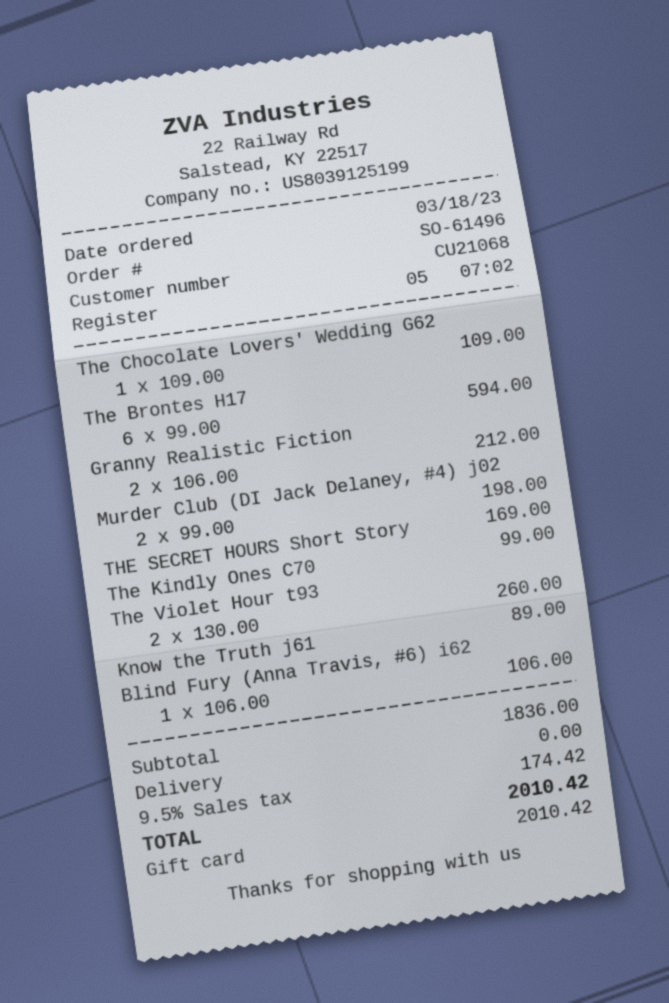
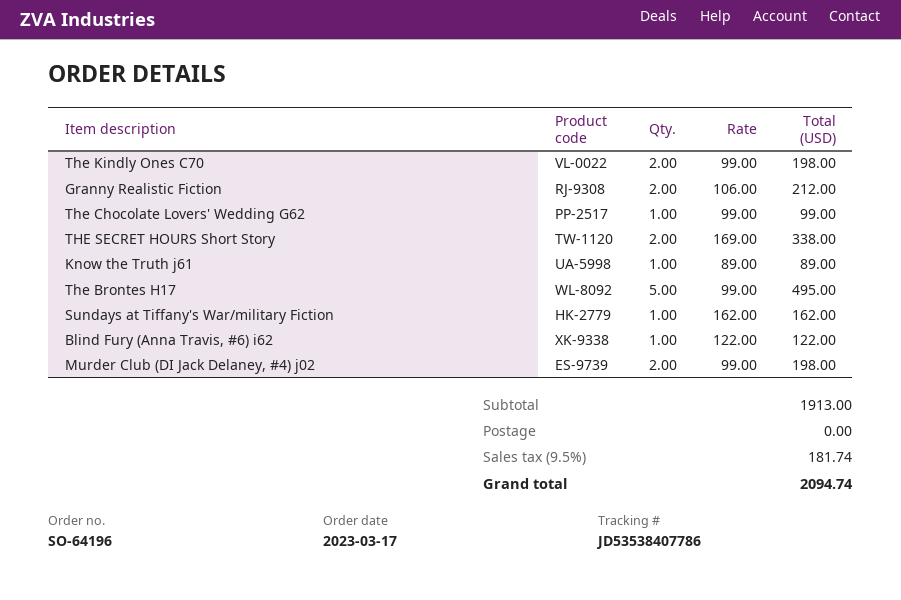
order number: SO-61496 -> SO-64196
order date: 2023-03-18 -> 2023-03-17
The Chocolate Lovers' Wedding G62: 1 x 109.00 = 109.00 -> 1 x 99.00 = 99.00
The Brontes H17: 6 x 99.00 = 594.00 -> 5 x 99.00 = 495.00
THE SECRET HOURS Short Story: 1 x 169.00 = 169.00 -> 2 x 169.00 = 338.00
The Kindly Ones C70: 1 x 99.00 = 99.00 -> 2 x 99.00 = 198.00
The Violet Hour t93: 2 x 130.00 = 260.00 -> none
Blind Fury (Anna Travis, #6) i62: 1 x 106.00 = 106.00 -> 1 x 122.00 = 122.00
Sundays at Tiffany's War/military Fiction: none -> 1 x 162.00 = 162.00
subtotal: 1836.00 -> 1913.00
tax: 9.5% = 174.42 -> 9.5% = 181.74
total: 2010.42 -> 2094.74

